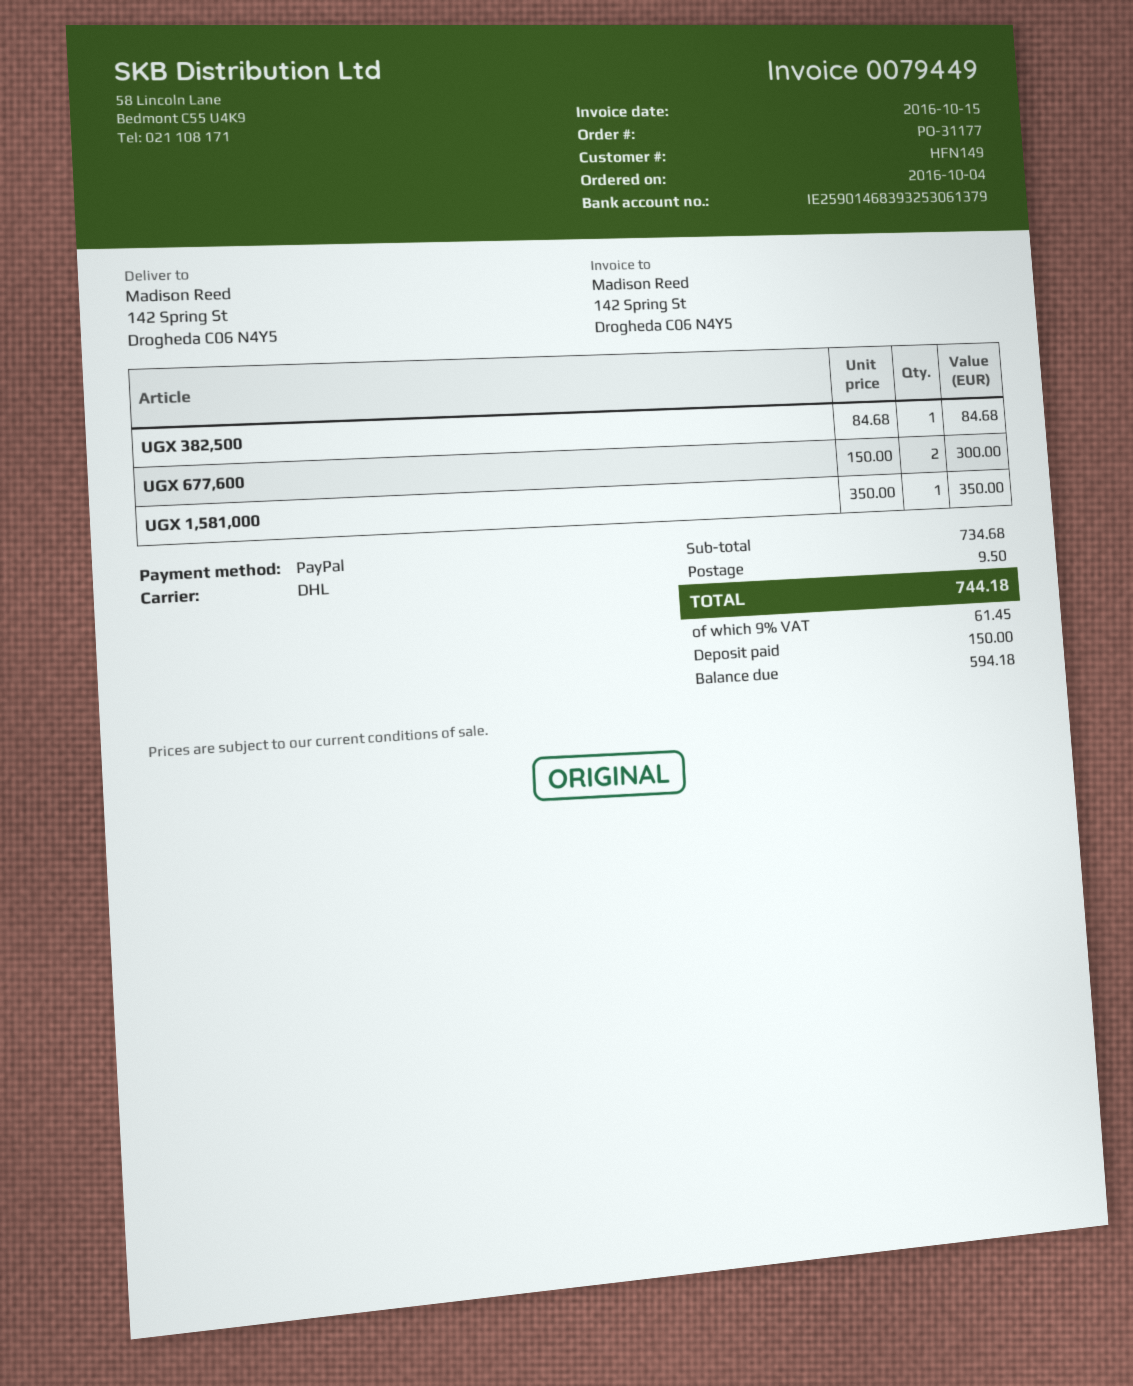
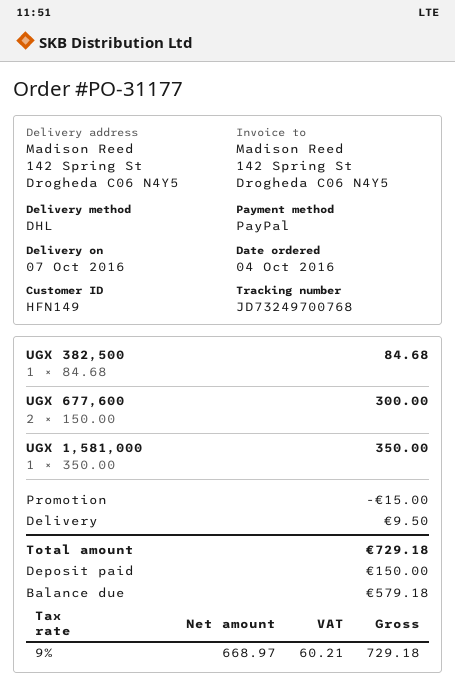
discount: none -> 15.00
tax: 9% = 61.45 -> 9% = 60.21
total: 744.18 -> 729.18
balance: 594.18 -> 579.18

